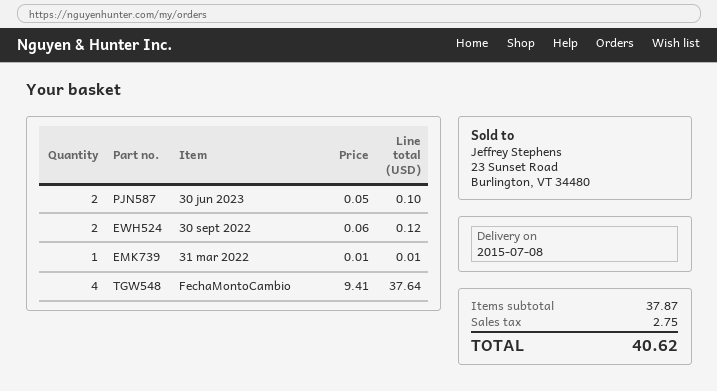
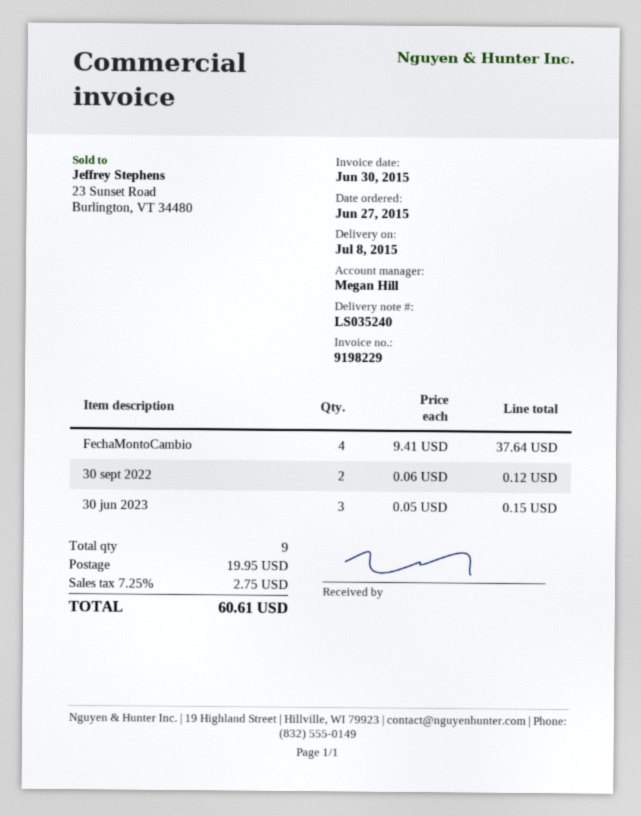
30 jun 2023: 2 x 0.05 = 0.10 -> 3 x 0.05 = 0.15
31 mar 2022: 1 x 0.01 = 0.01 -> none
shipping: none -> 19.95
total: 40.62 -> 60.61

